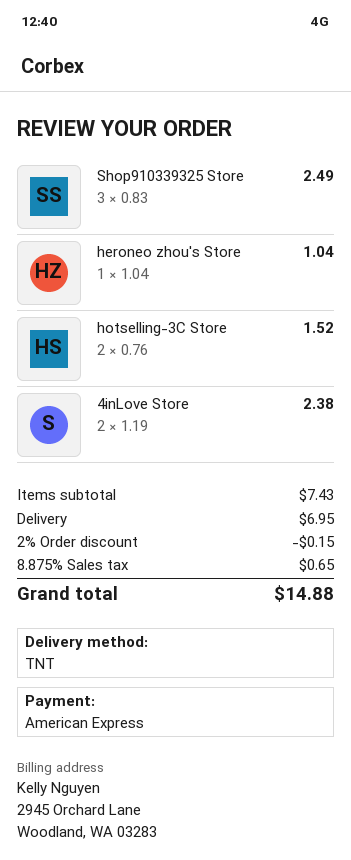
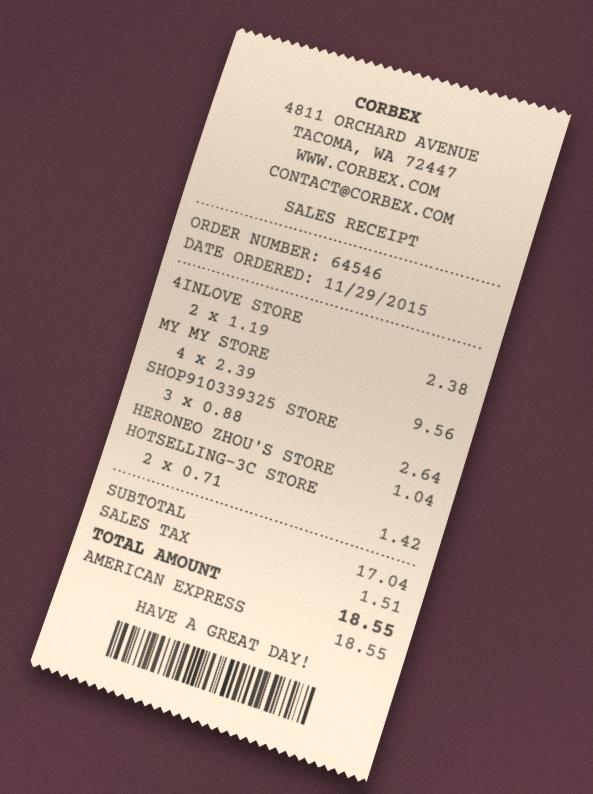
Shop910339325 Store: 3 x 0.83 = 2.49 -> 3 x 0.88 = 2.64
hotselling-3C Store: 2 x 0.76 = 1.52 -> 2 x 0.71 = 1.42
MY MY STORE: none -> 4 x 2.39 = 9.56
subtotal: 7.43 -> 17.04
discount: 2% = 0.15 -> none
shipping: 6.95 -> none
tax: 0.65 -> 1.51
total: 14.88 -> 18.55

